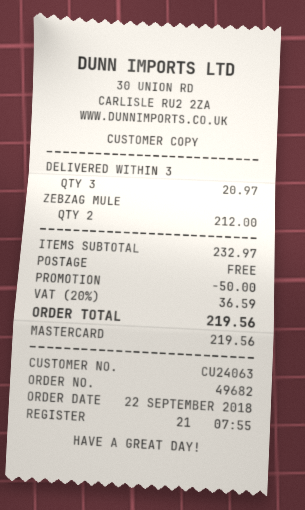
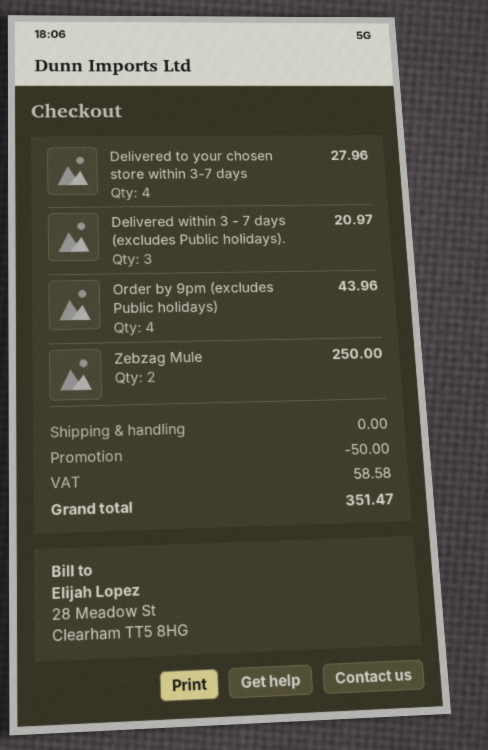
ZEBZAG MULE: 2 for 212.00 -> 2 for 250.00
Delivered to your chosen store within 3-7 days: none -> 4 for 27.96
Order by 9pm (excludes Public holidays): none -> 4 for 43.96
tax: 36.59 -> 58.58
total: 219.56 -> 351.47

